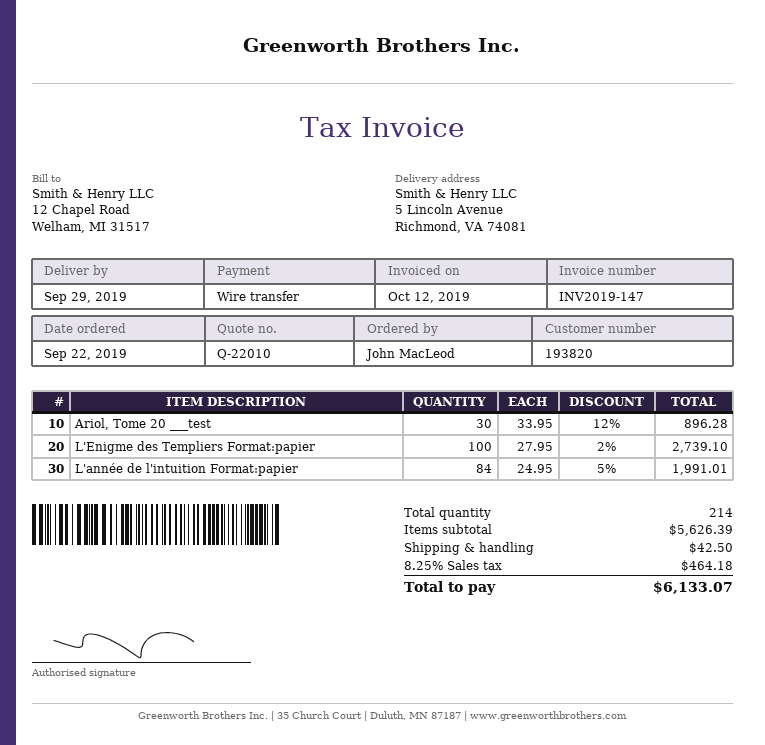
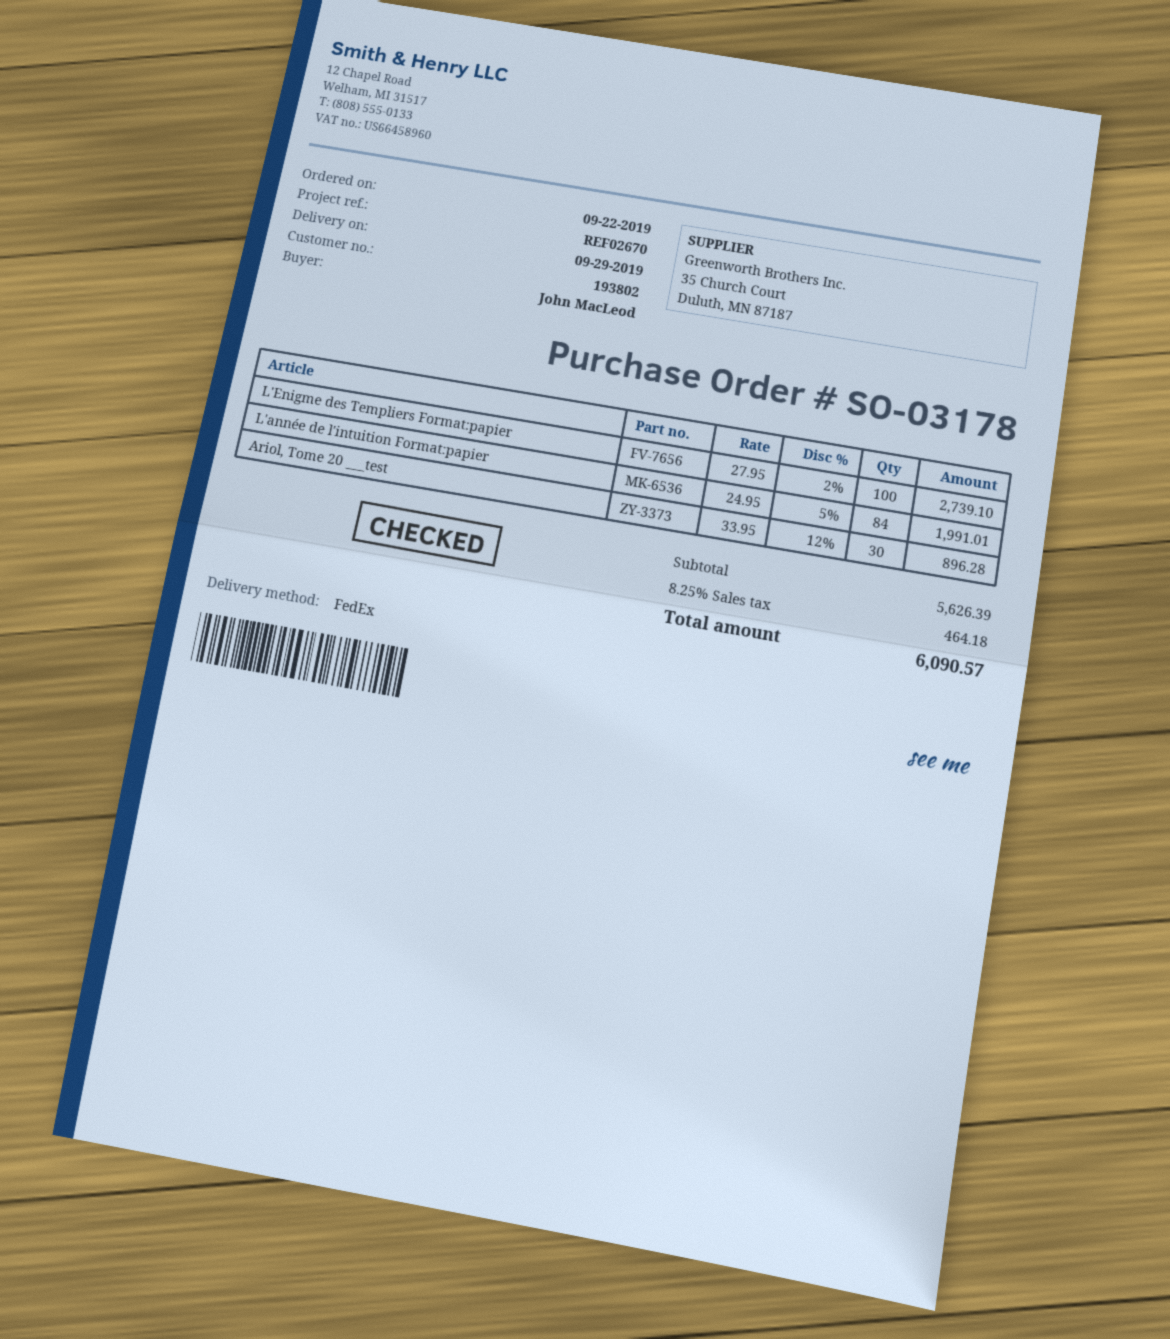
customer number: 193820 -> 193802
shipping: 42.50 -> none
total: 6133.07 -> 6090.57

